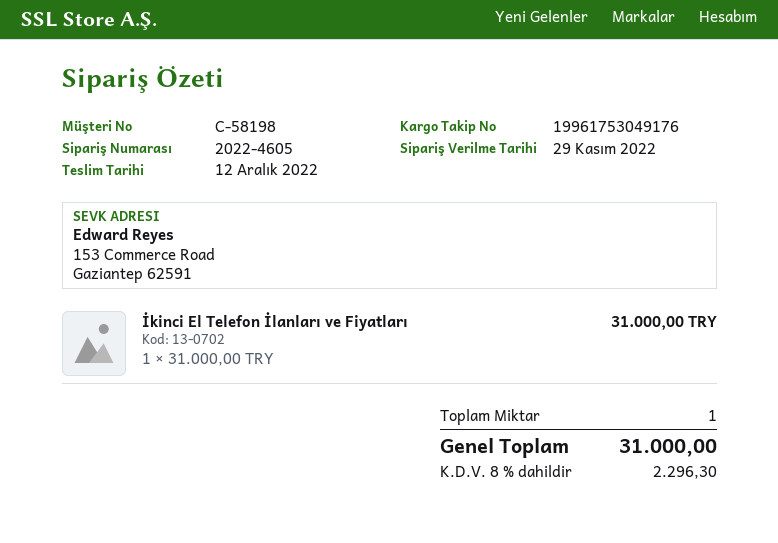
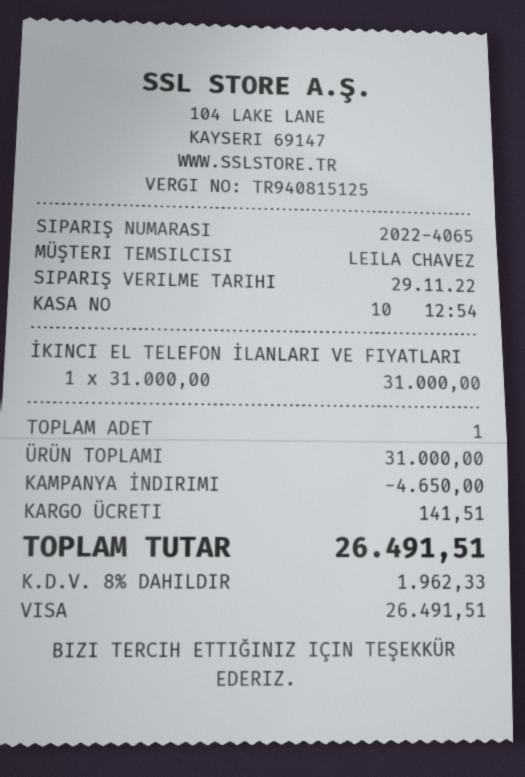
order number: 2022-4605 -> 2022-4065
discount: none -> 4650.00
shipping: none -> 141.51
tax: 8% = 2296.30 -> 8% = 1962.33
total: 31000.00 -> 26491.51

